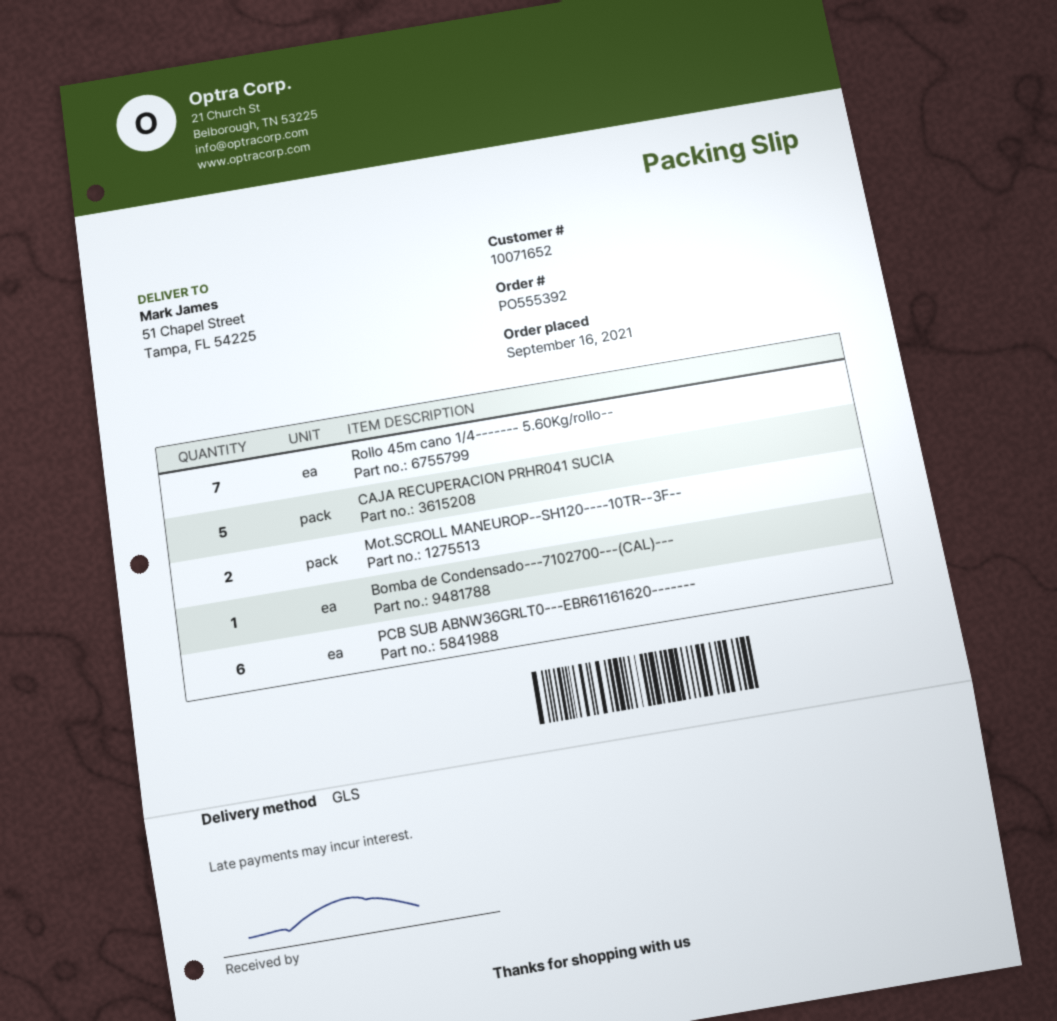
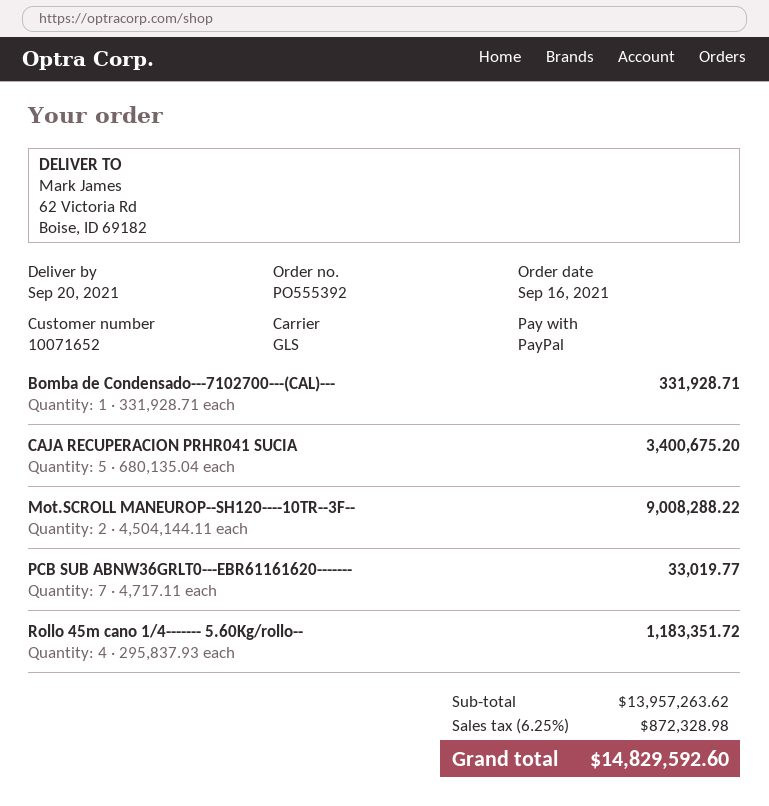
ship to: 51 Chapel Street, Tampa, FL 54225 -> 62 Victoria Rd, Boise, ID 69182
Rollo 45m cano 1/4------- 5.60Kg/rollo--: 7 -> 4
PCB SUB ABNW36GRLT0---EBR61161620-------: 6 -> 7

